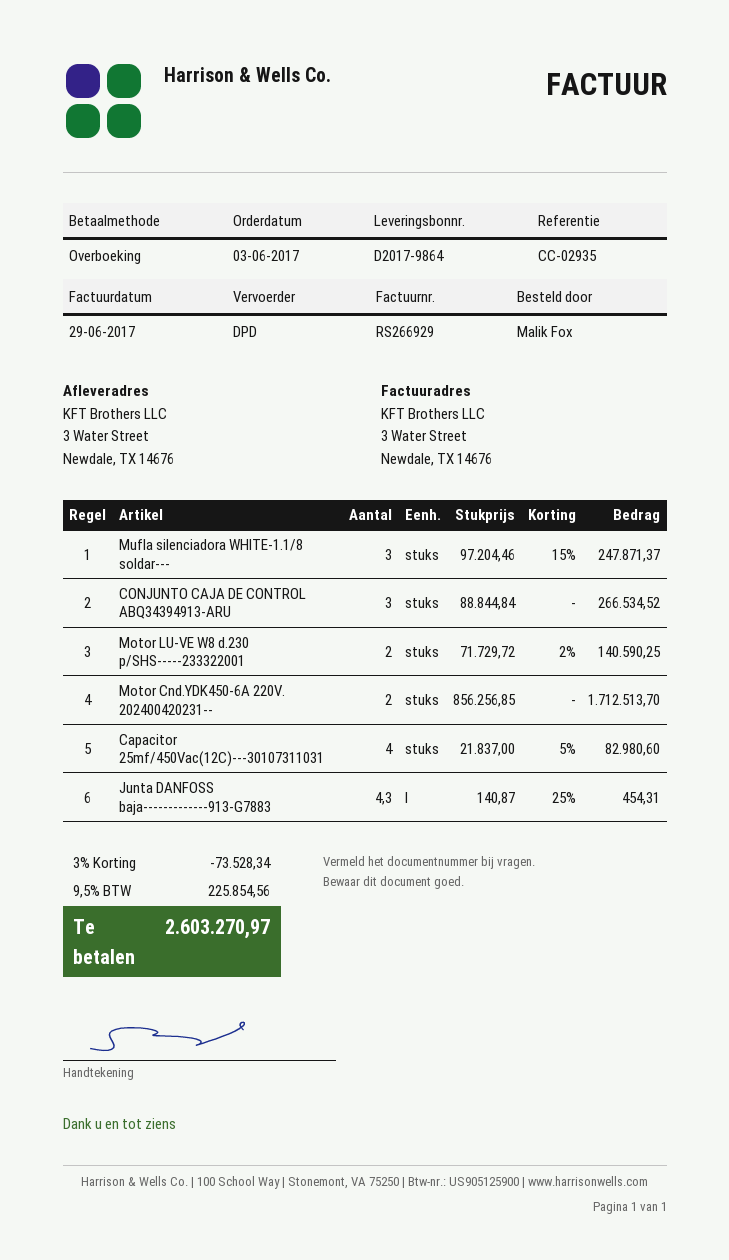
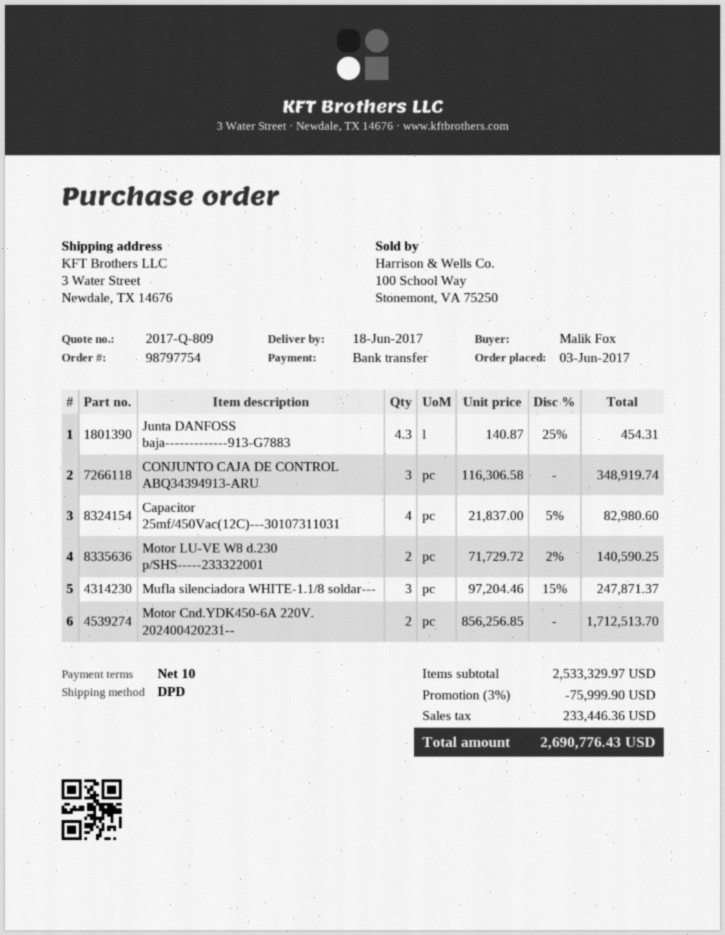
CONJUNTO CAJA DE CONTROL ABQ34394913-ARU: 3 x 88844.84 = 266534.52 -> 3 x 116306.58 = 348919.74
discount: 3% = 73528.34 -> 3% = 75999.90
tax: 225854.56 -> 233446.36
total: 2603270.97 -> 2690776.43

